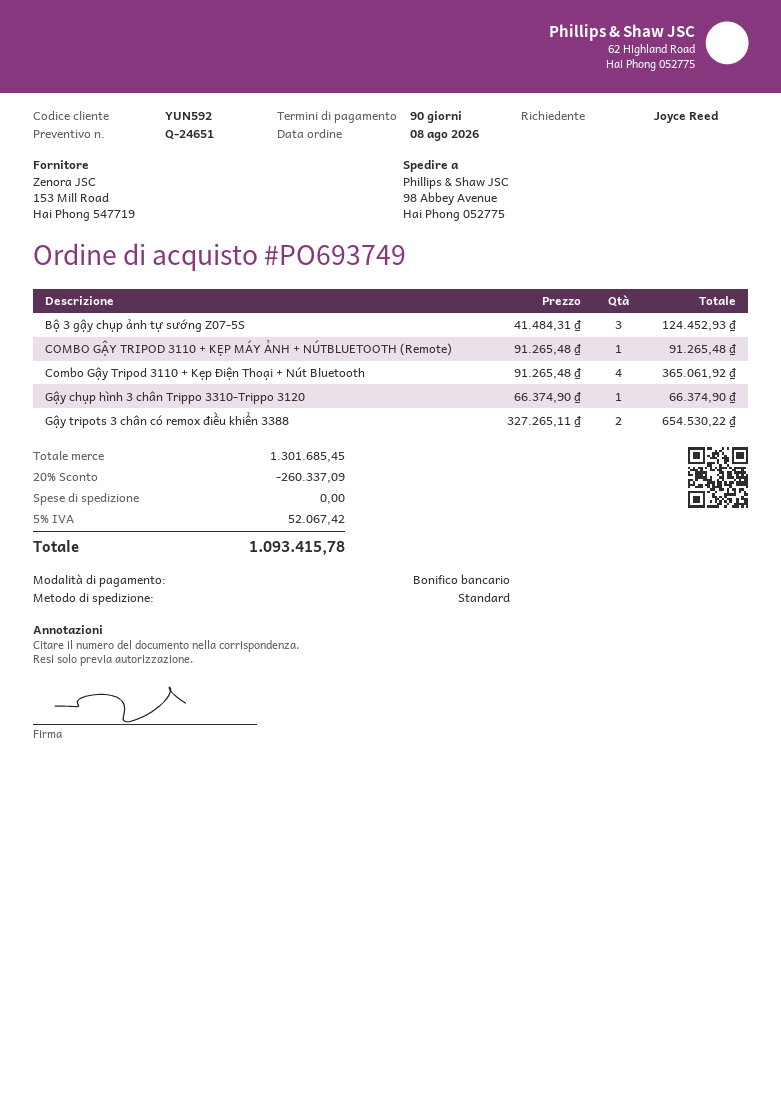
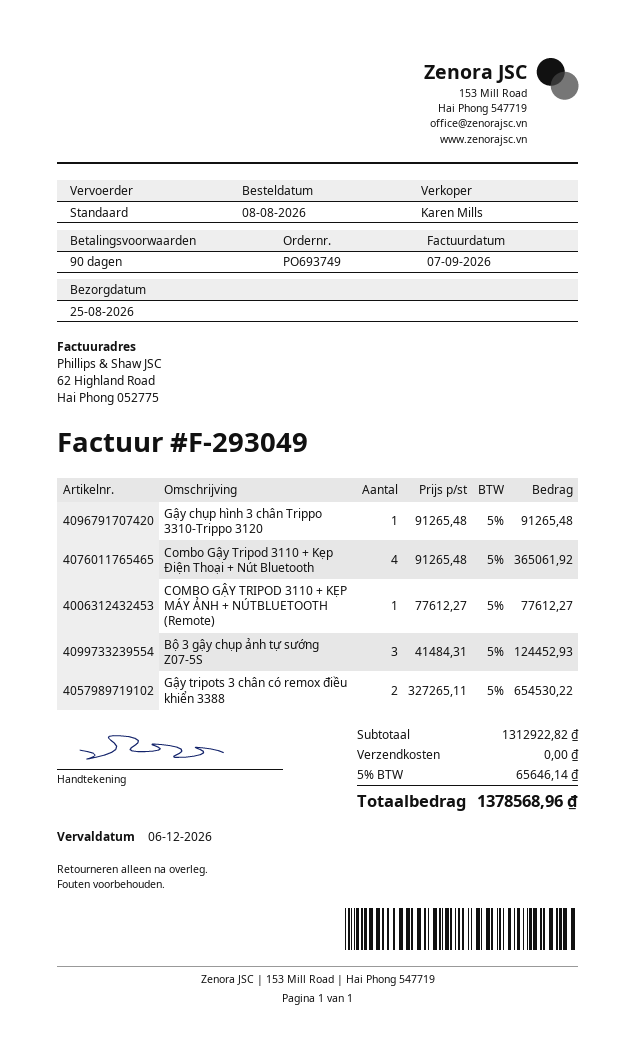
COMBO GẬY TRIPOD 3110 + KẸP MÁY ẢNH + NÚTBLUETOOTH (Remote): 1 x 91265.48 = 91265.48 -> 1 x 77612.27 = 77612.27
Gậy chụp hình 3 chân Trippo 3310-Trippo 3120: 1 x 66374.90 = 66374.90 -> 1 x 91265.48 = 91265.48
subtotal: 1301685.45 -> 1312922.82
discount: 20% = 260337.09 -> none
tax: 5% = 52067.42 -> 5% = 65646.14
total: 1093415.78 -> 1378568.96

